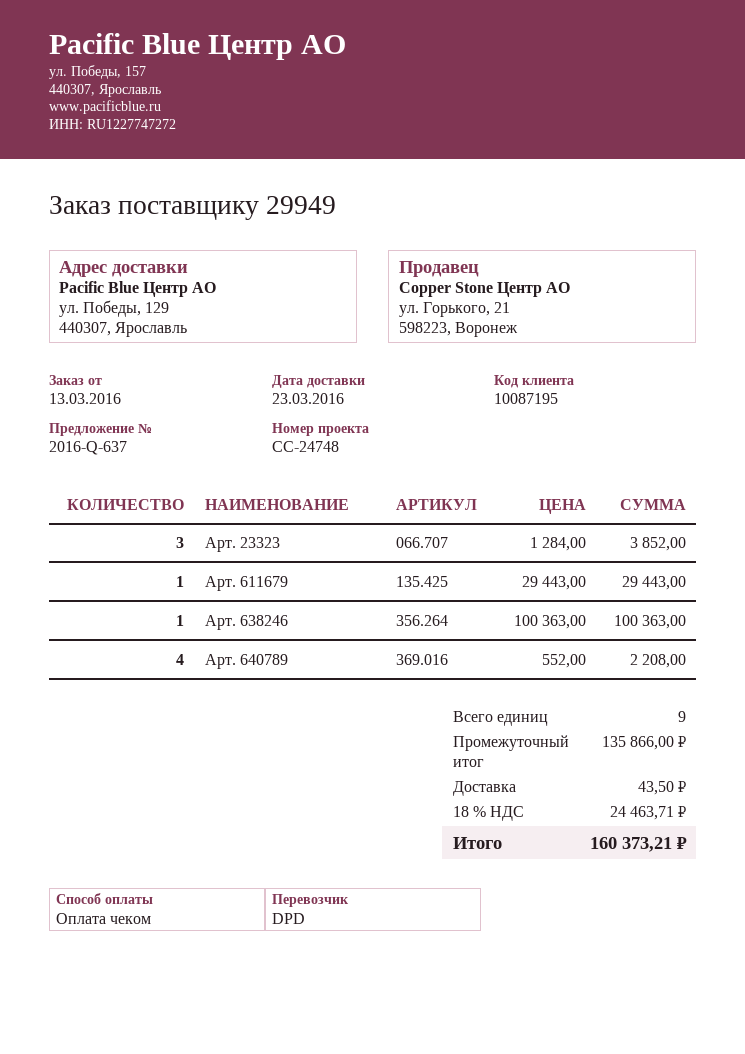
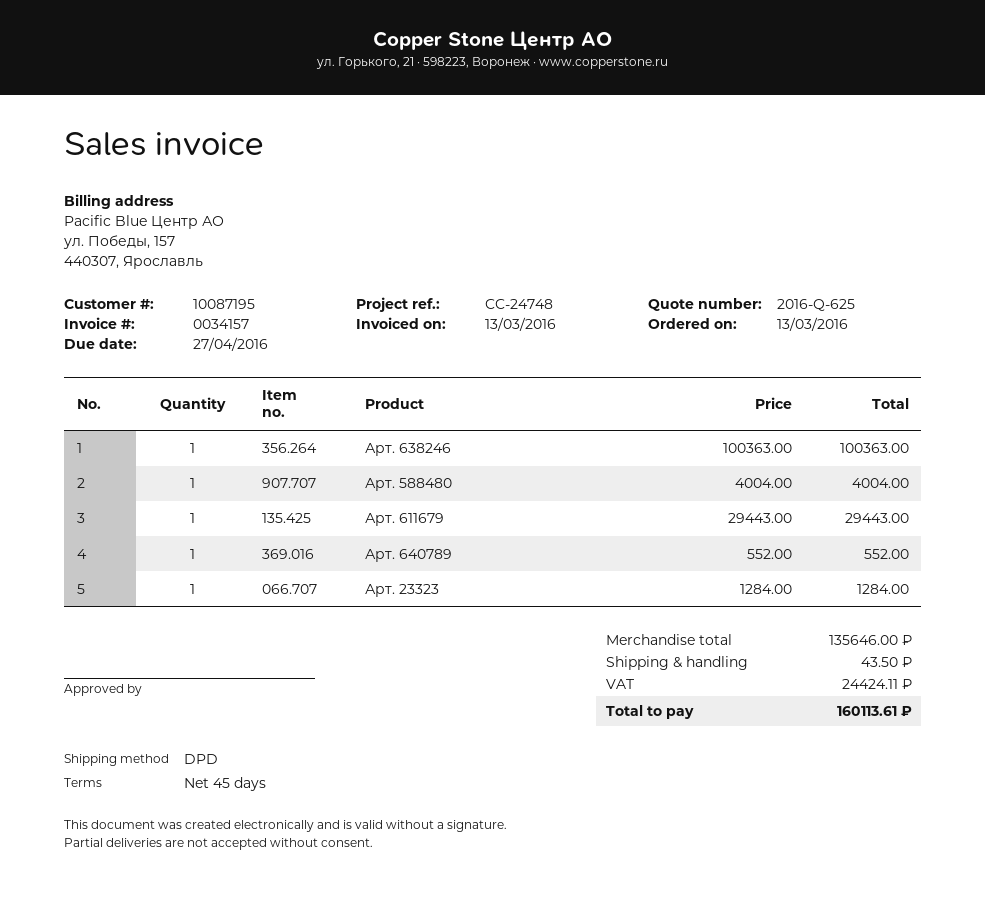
quote number: 2016-Q-637 -> 2016-Q-625
Арт. 23323: 3 x 1284.00 = 3852.00 -> 1 x 1284.00 = 1284.00
Арт. 640789: 4 x 552.00 = 2208.00 -> 1 x 552.00 = 552.00
Арт. 588480: none -> 1 x 4004.00 = 4004.00
subtotal: 135866.00 -> 135646.00
tax: 24463.71 -> 24424.11
total: 160373.21 -> 160113.61

